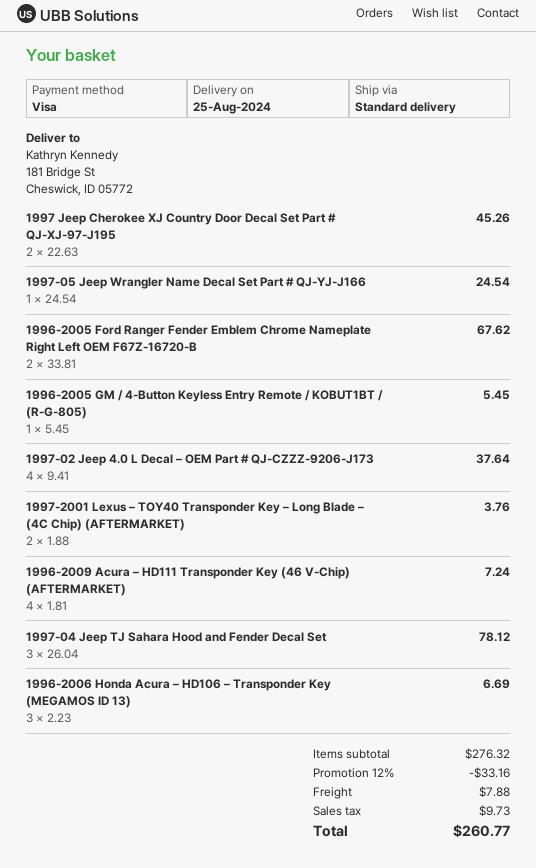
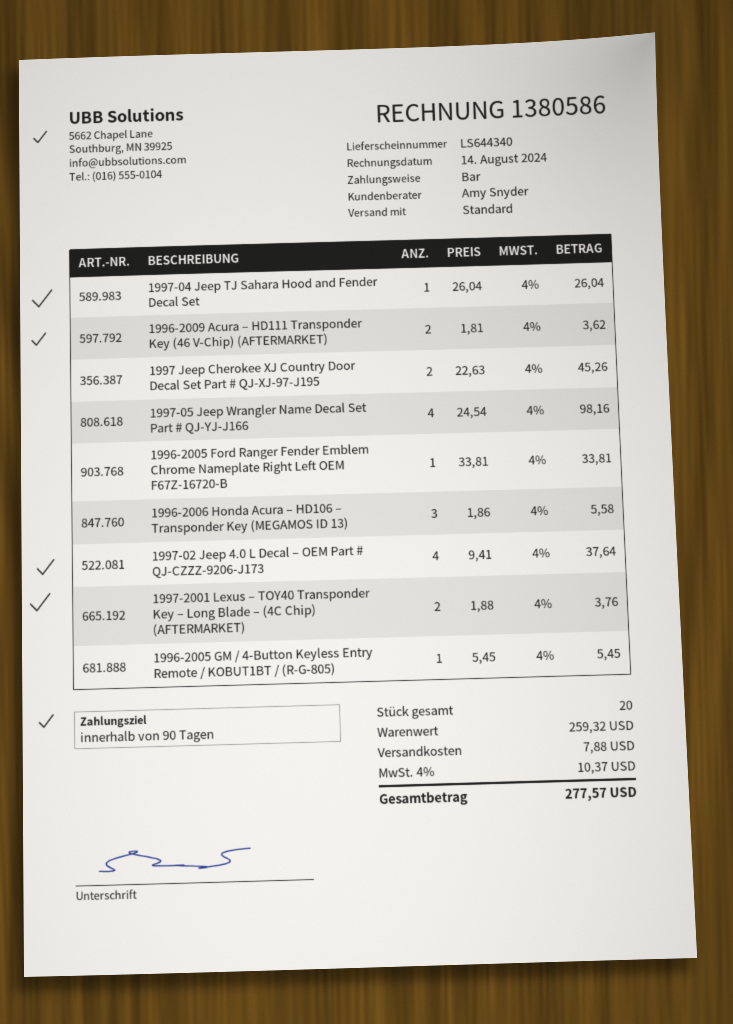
payment method: Visa -> cash
1997-05 Jeep Wrangler Name Decal Set Part # QJ-YJ-J166: 1 x 24.54 = 24.54 -> 4 x 24.54 = 98.16
1996-2005 Ford Ranger Fender Emblem Chrome Nameplate Right Left OEM F67Z-16720-B: 2 x 33.81 = 67.62 -> 1 x 33.81 = 33.81
1996-2009 Acura – HD111 Transponder Key (46 V-Chip) (AFTERMARKET): 4 x 1.81 = 7.24 -> 2 x 1.81 = 3.62
1997-04 Jeep TJ Sahara Hood and Fender Decal Set: 3 x 26.04 = 78.12 -> 1 x 26.04 = 26.04
1996-2006 Honda Acura – HD106 – Transponder Key (MEGAMOS ID 13): 3 x 2.23 = 6.69 -> 3 x 1.86 = 5.58
subtotal: 276.32 -> 259.32
discount: 12% = 33.16 -> none
tax: 9.73 -> 10.37
total: 260.77 -> 277.57

